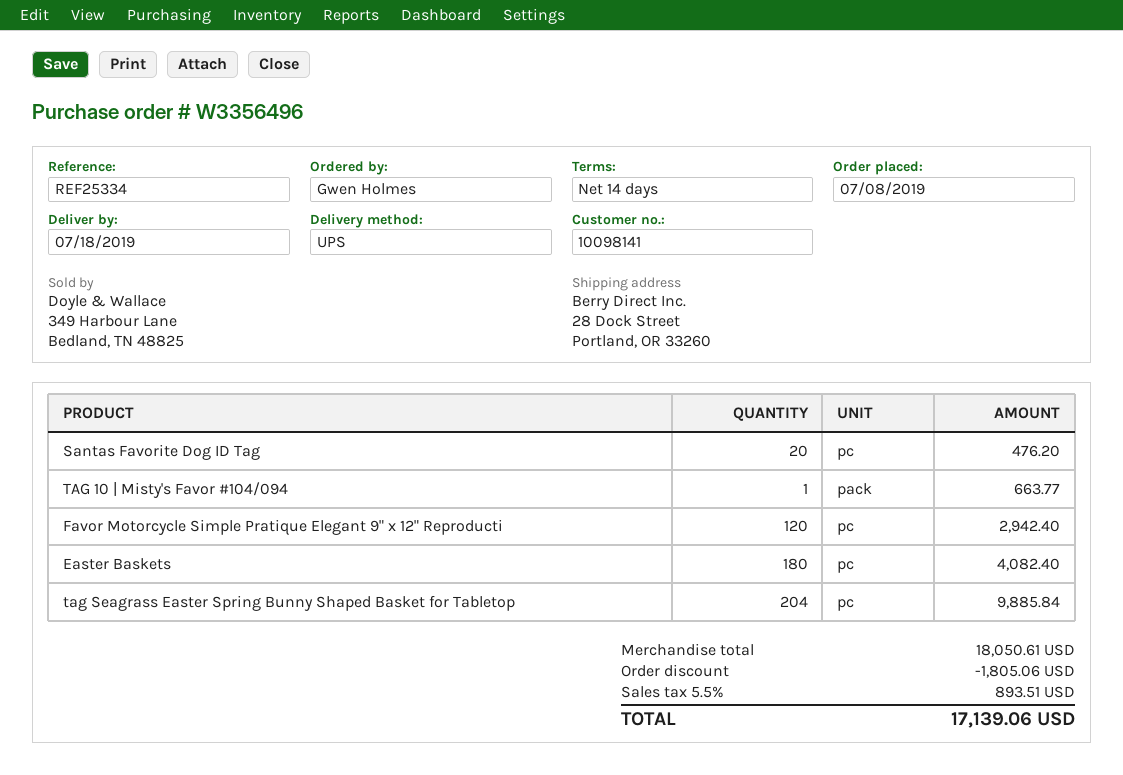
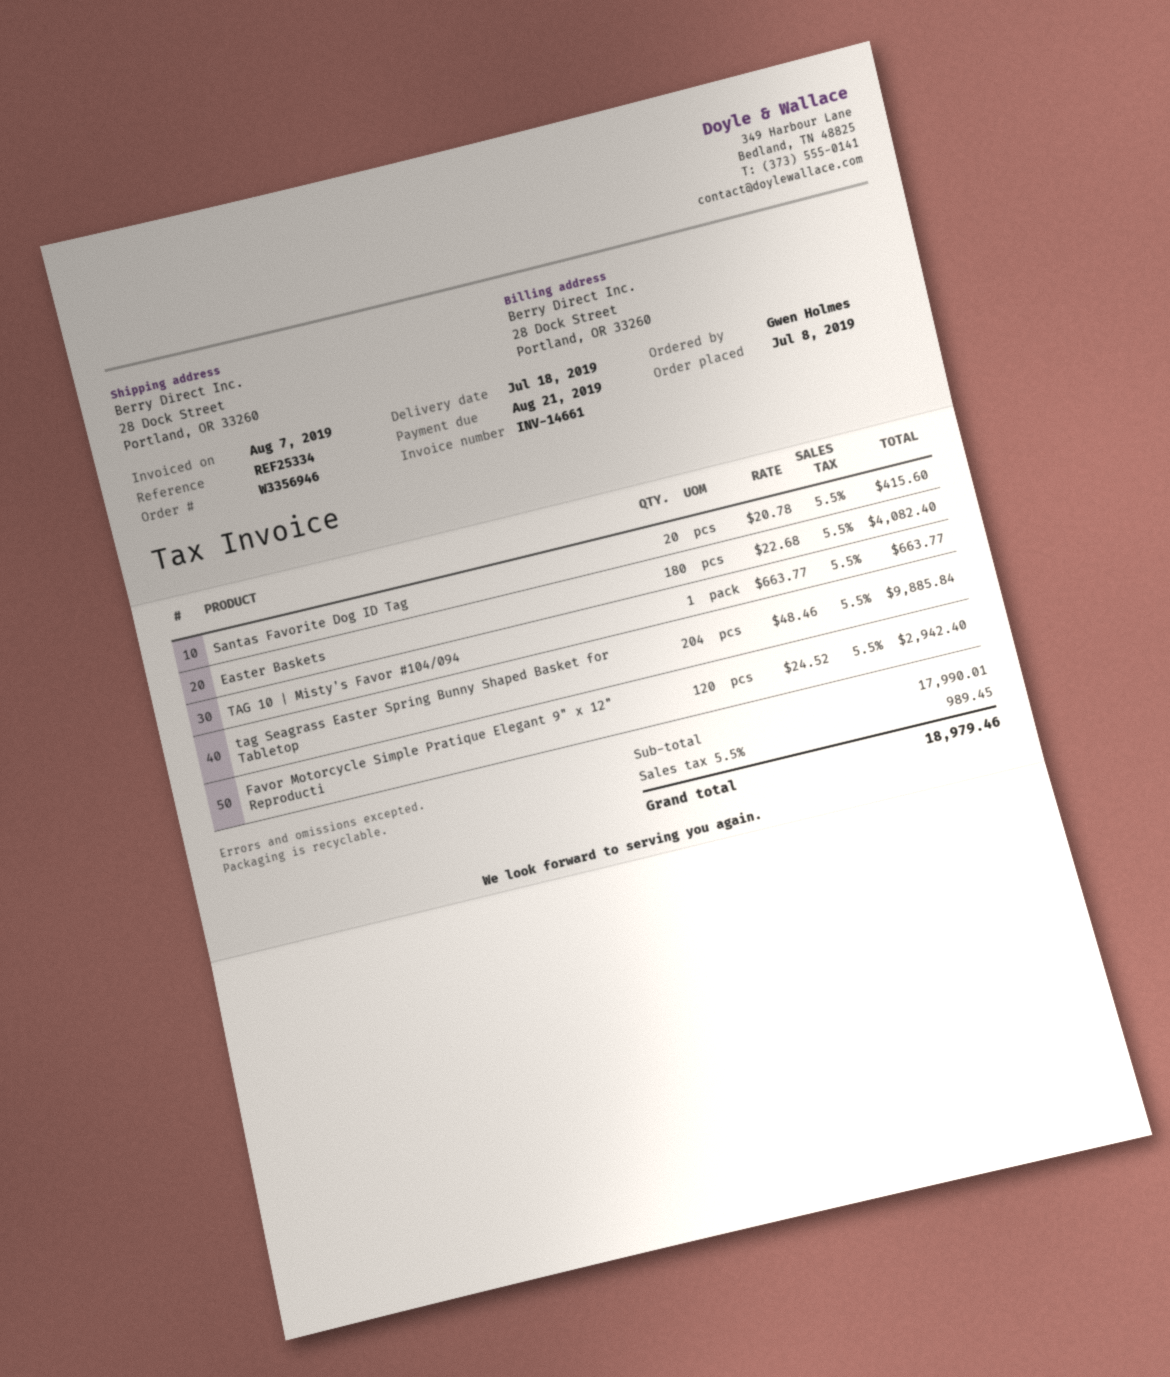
order number: W3356496 -> W3356946
Santas Favorite Dog ID Tag: 20 for 476.20 -> 20 for 415.60
subtotal: 18050.61 -> 17990.01
discount: 1805.06 -> none
tax: 5.5% = 893.51 -> 5.5% = 989.45
total: 17139.06 -> 18979.46

